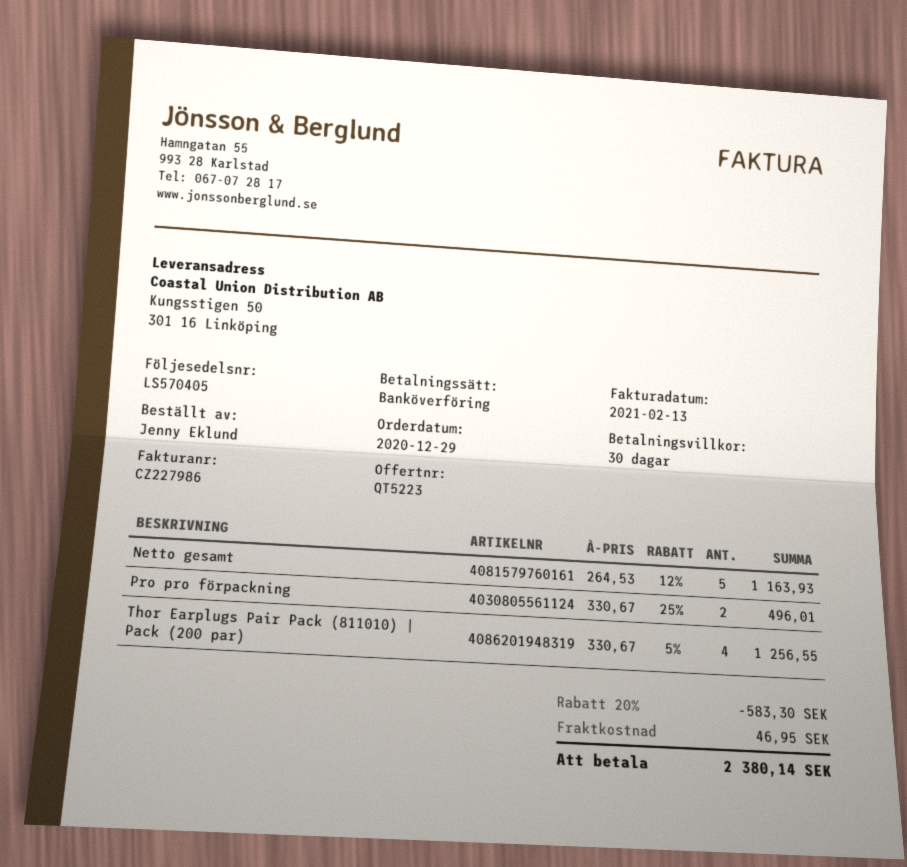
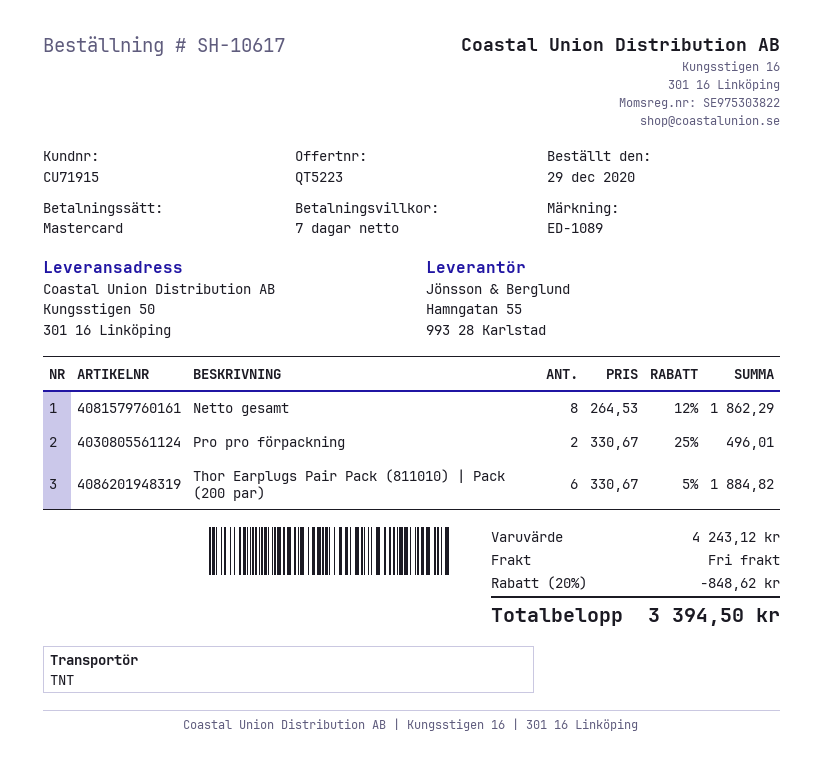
payment terms: 30 days -> 7 days
payment method: bank transfer -> Mastercard
Netto gesamt: 5 x 264.53 - 12% = 1163.93 -> 8 x 264.53 - 12% = 1862.29
Thor Earplugs Pair Pack (811010) | Pack (200 par): 4 x 330.67 - 5% = 1256.55 -> 6 x 330.67 - 5% = 1884.82
discount: 20% = 583.30 -> 20% = 848.62
shipping: 46.95 -> 0.00
total: 2380.14 -> 3394.50

